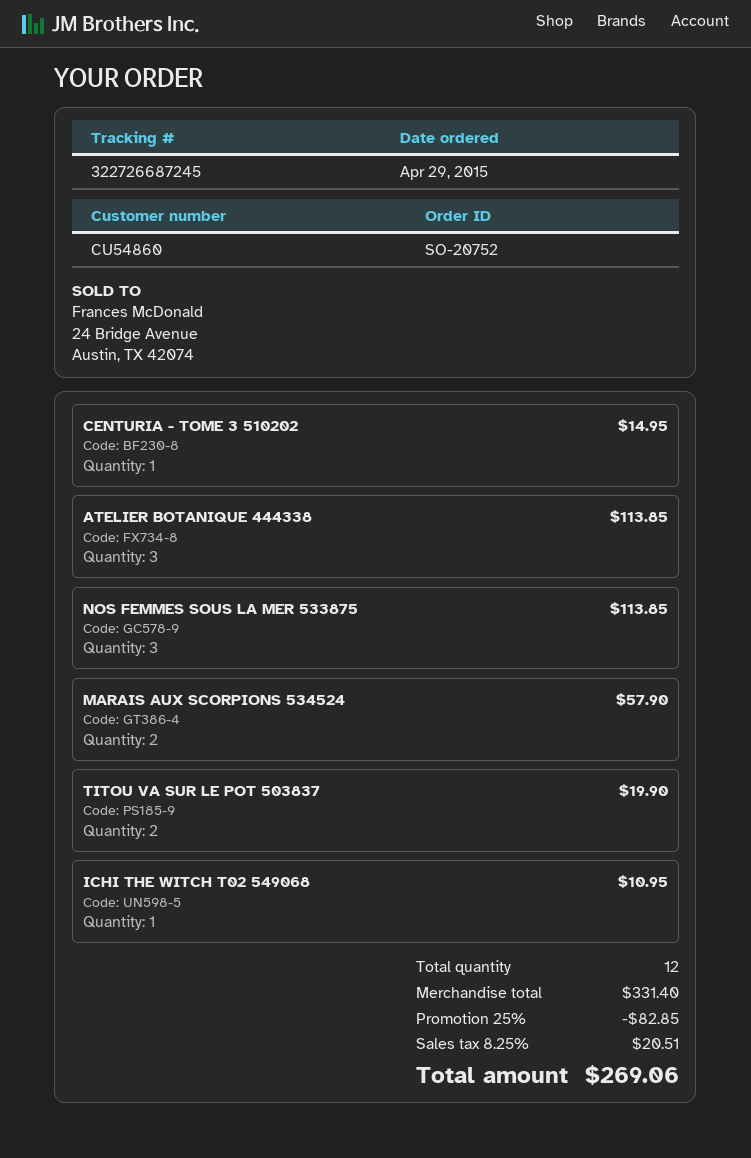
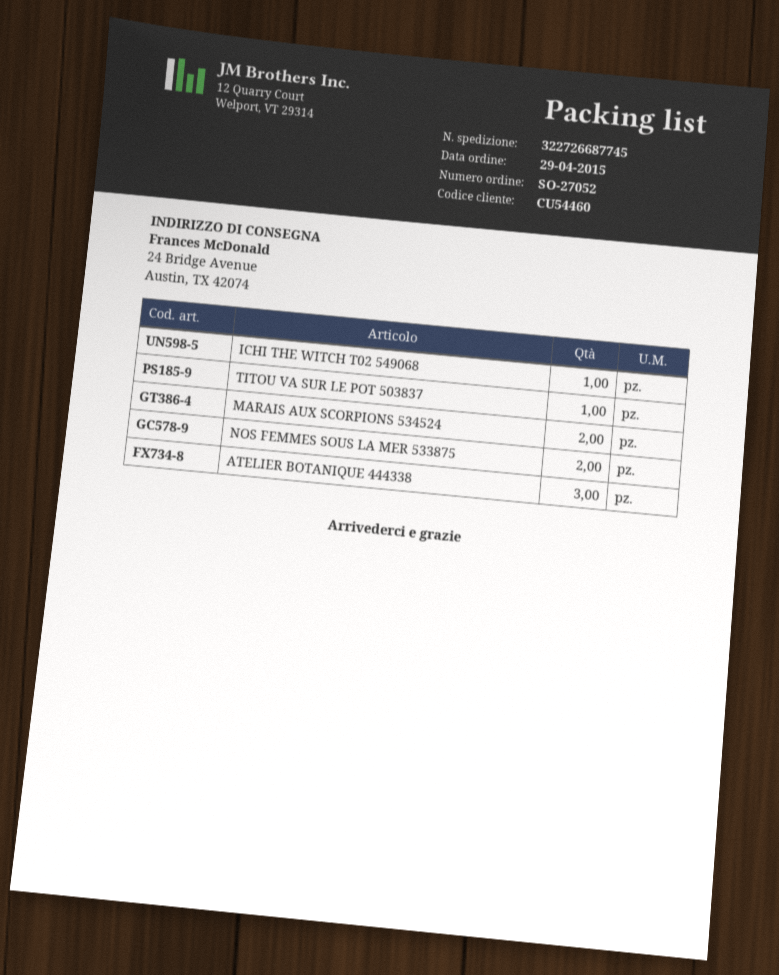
order number: SO-20752 -> SO-27052
customer number: CU54860 -> CU54460
tracking number: 322726687245 -> 322726687745
CENTURIA - TOME 3 510202: 1 -> none
NOS FEMMES SOUS LA MER 533875: 3 -> 2
TITOU VA SUR LE POT 503837: 2 -> 1

